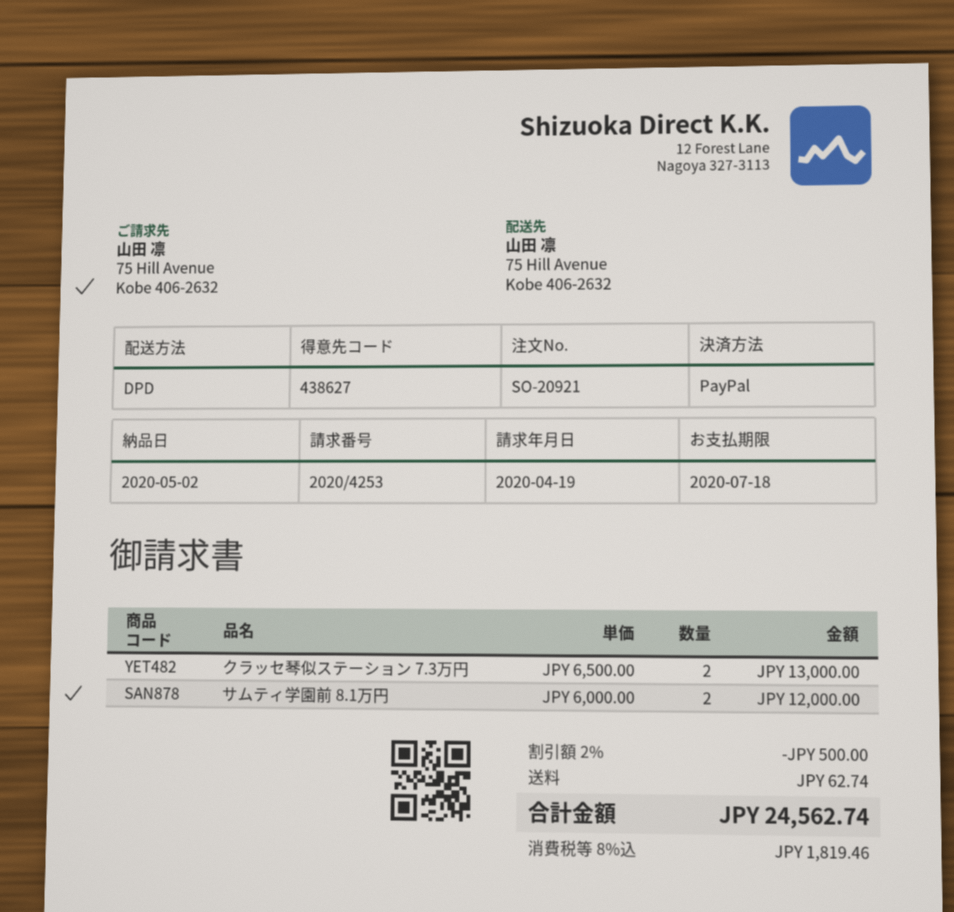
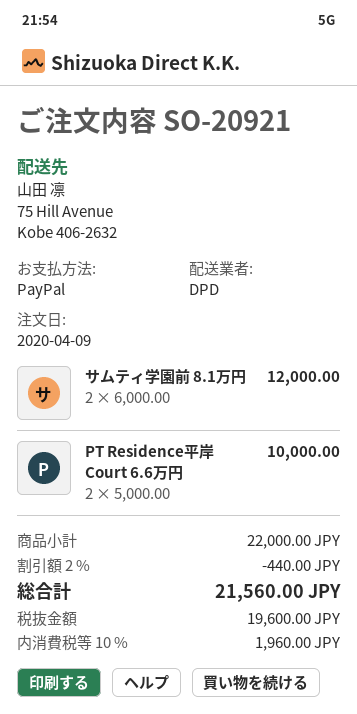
クラッセ琴似ステーション 7.3万円: 2 x 6500.00 = 13000.00 -> none
PT Residence平岸 Court 6.6万円: none -> 2 x 5000.00 = 10000.00
discount: 2% = 500.00 -> 2% = 440.00
shipping: 62.74 -> none
tax: 8% = 1819.46 -> 10% = 1960.00
total: 24562.74 -> 21560.00

